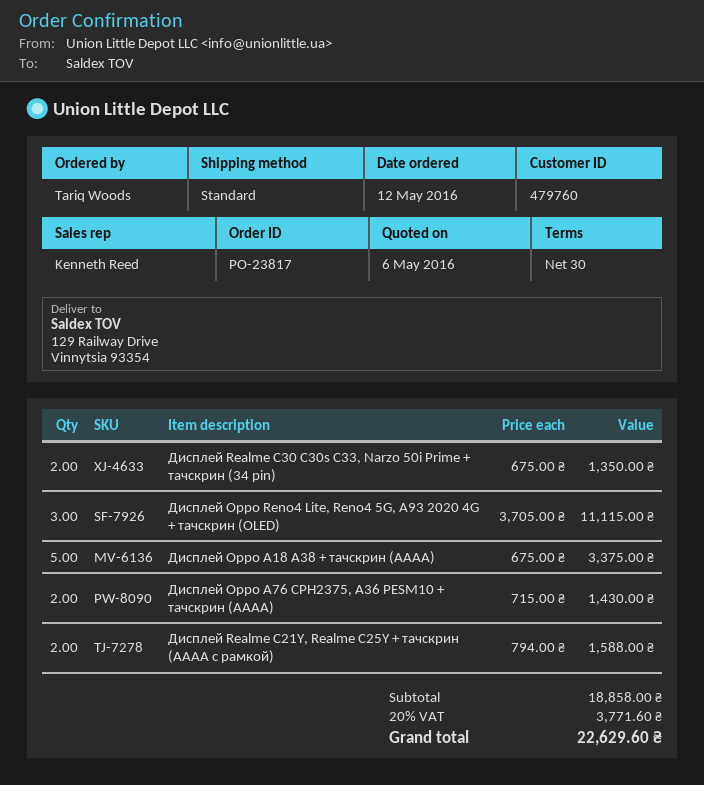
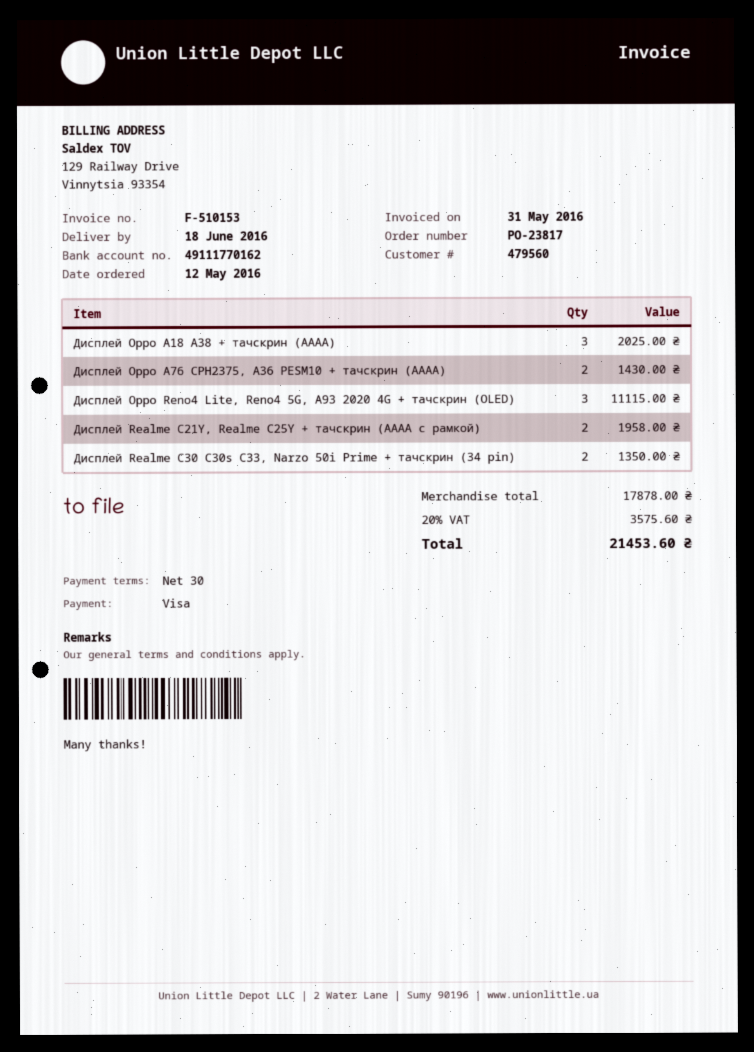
customer number: 479760 -> 479560
Дисплей Oppo A18 A38 + тачскрин (AAAA): 5 for 3375.00 -> 3 for 2025.00
Дисплей Realme C21Y, Realme C25Y + тачскрин (AAAA с рамкой): 2 for 1588.00 -> 2 for 1958.00
subtotal: 18858.00 -> 17878.00
tax: 20% = 3771.60 -> 20% = 3575.60
total: 22629.60 -> 21453.60

